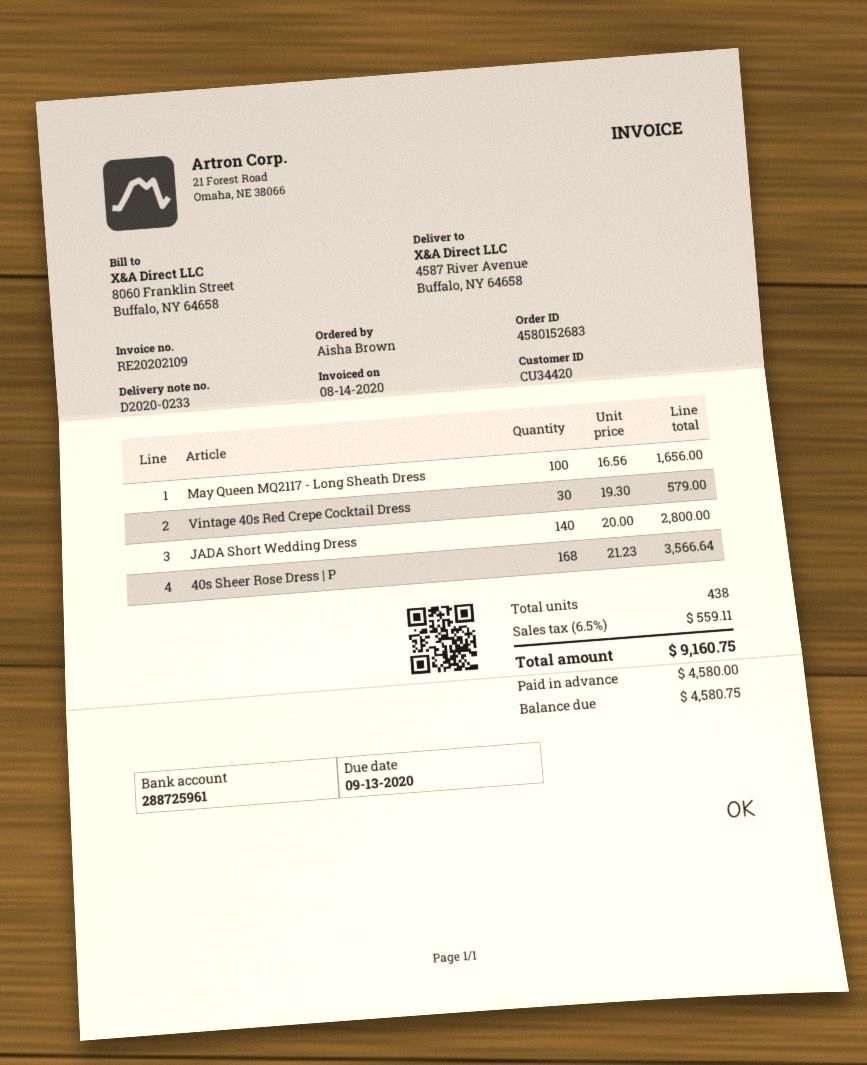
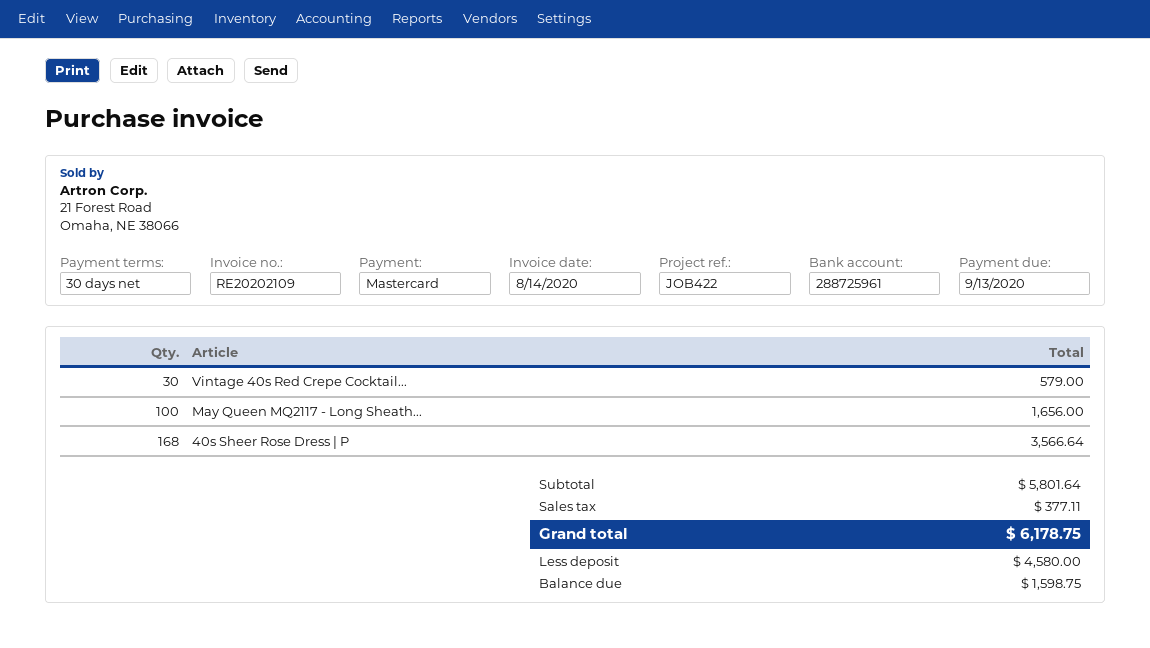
JADA Short Wedding Dress: 140 for 2800.00 -> none
tax: 559.11 -> 377.11
total: 9160.75 -> 6178.75
balance: 4580.75 -> 1598.75

